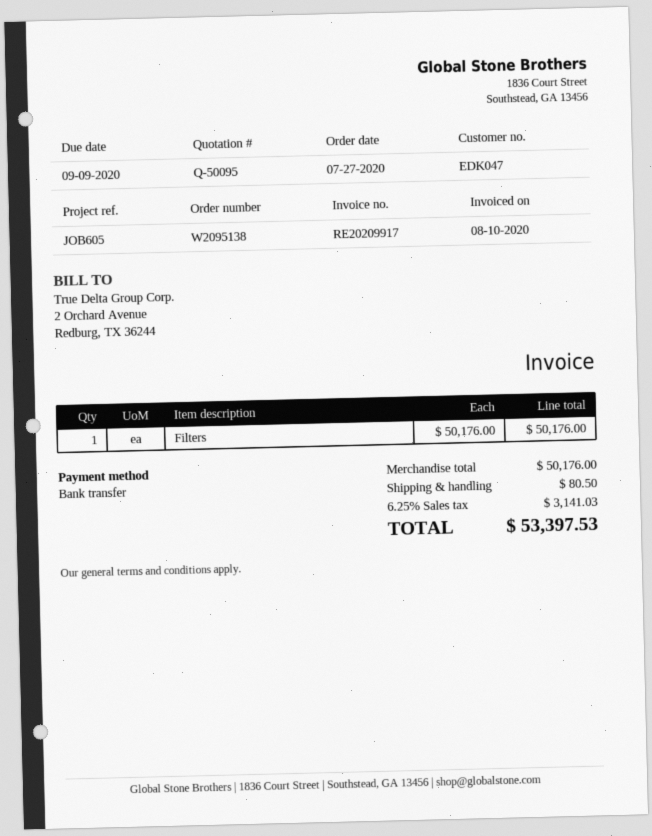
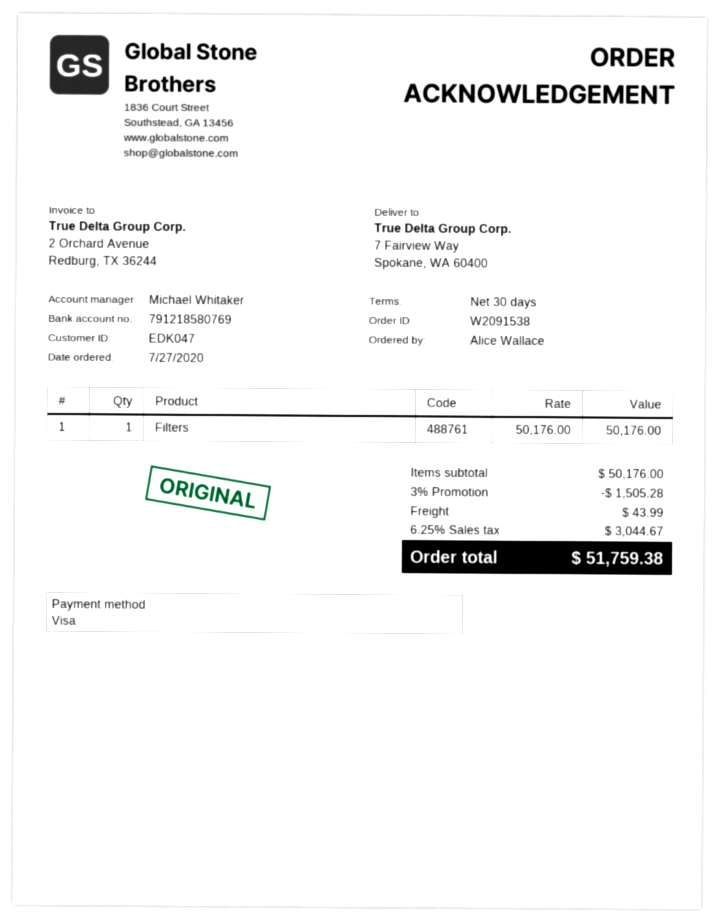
order number: W2095138 -> W2091538
payment method: bank transfer -> Visa
discount: none -> 3% = 1505.28
shipping: 80.50 -> 43.99
tax: 6.25% = 3141.03 -> 6.25% = 3044.67
total: 53397.53 -> 51759.38

